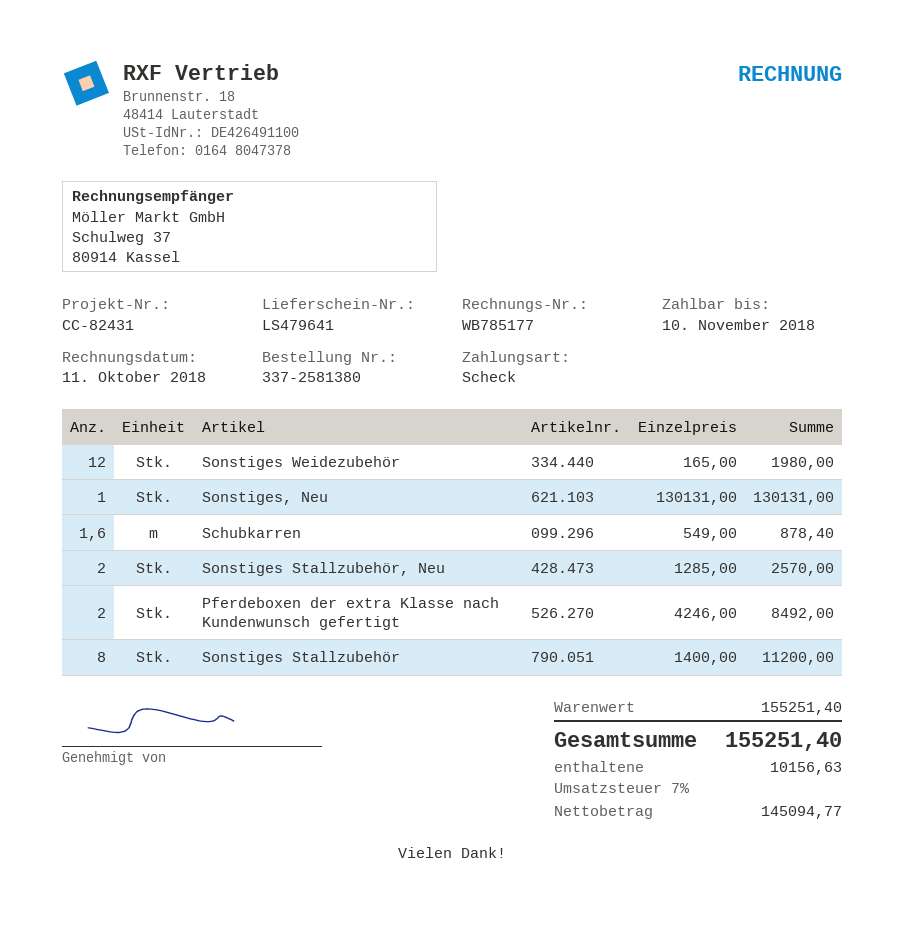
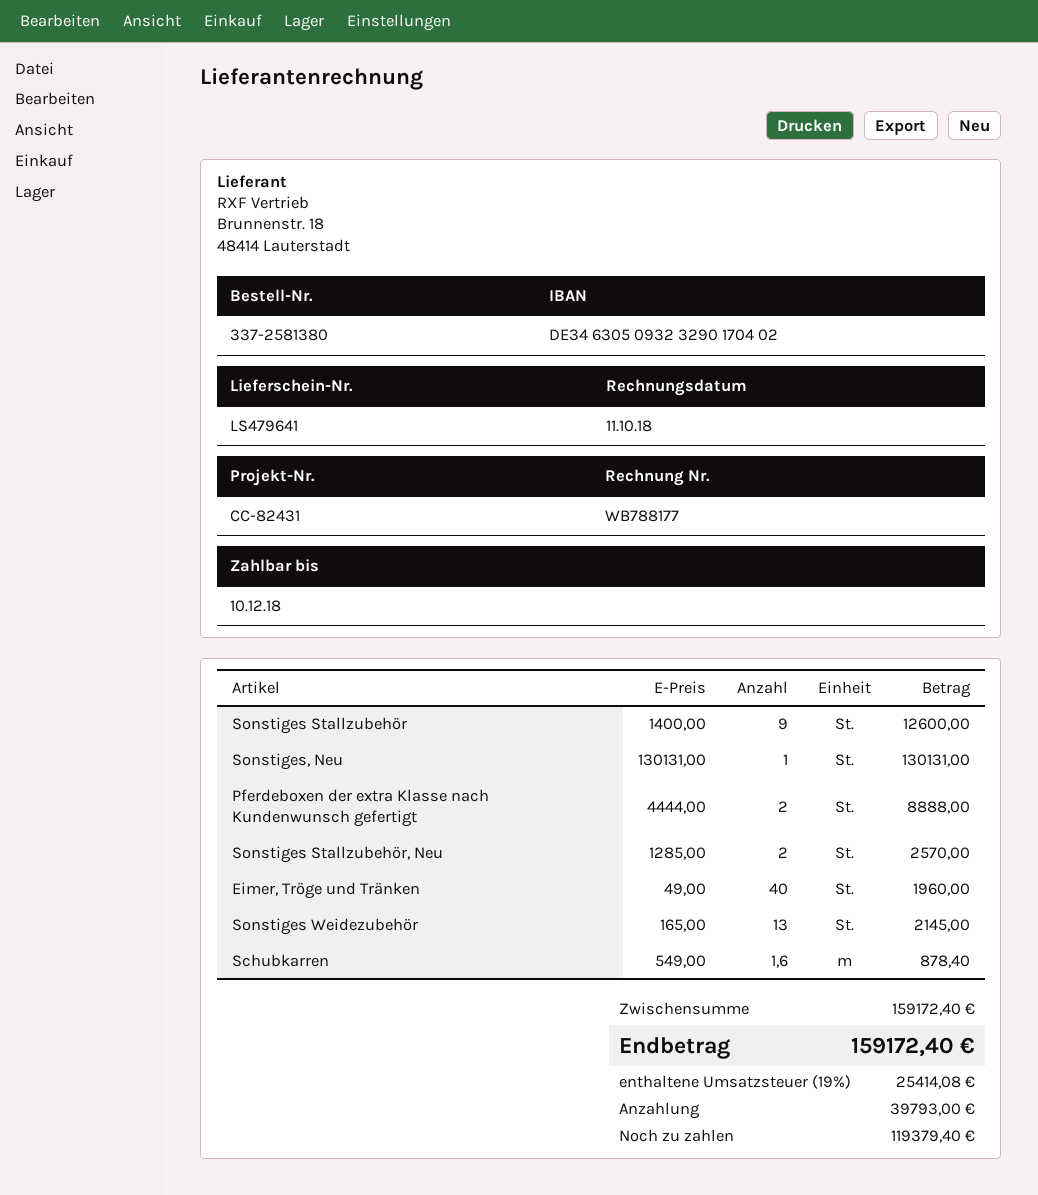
invoice number: WB785177 -> WB788177
due date: 2018-11-10 -> 2018-12-10
Sonstiges Weidezubehör: 12 x 165.00 = 1980.00 -> 13 x 165.00 = 2145.00
Pferdeboxen der extra Klasse nach Kundenwunsch gefertigt: 2 x 4246.00 = 8492.00 -> 2 x 4444.00 = 8888.00
Sonstiges Stallzubehör: 8 x 1400.00 = 11200.00 -> 9 x 1400.00 = 12600.00
Eimer, Tröge und Tränken: none -> 40 x 49.00 = 1960.00
subtotal: 155251.40 -> 159172.40
tax: 7% = 10156.63 -> 19% = 25414.08
total: 155251.40 -> 159172.40

